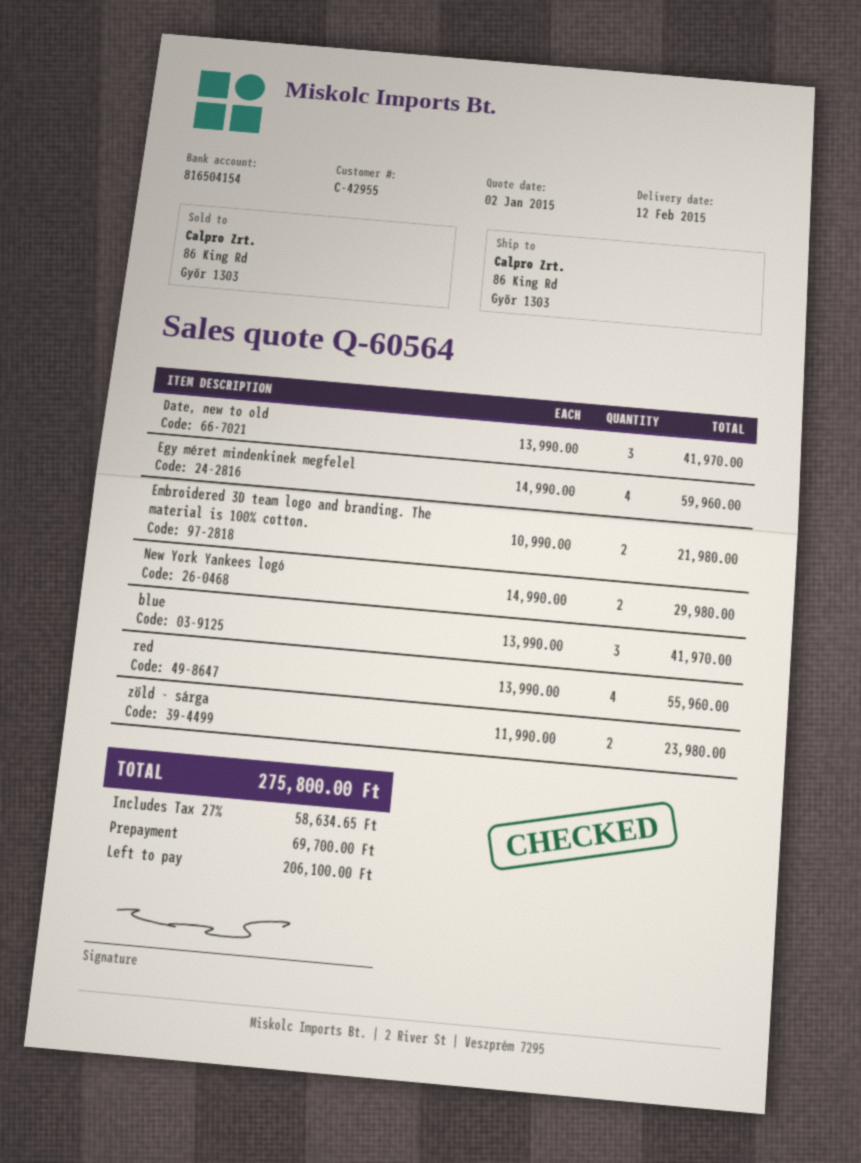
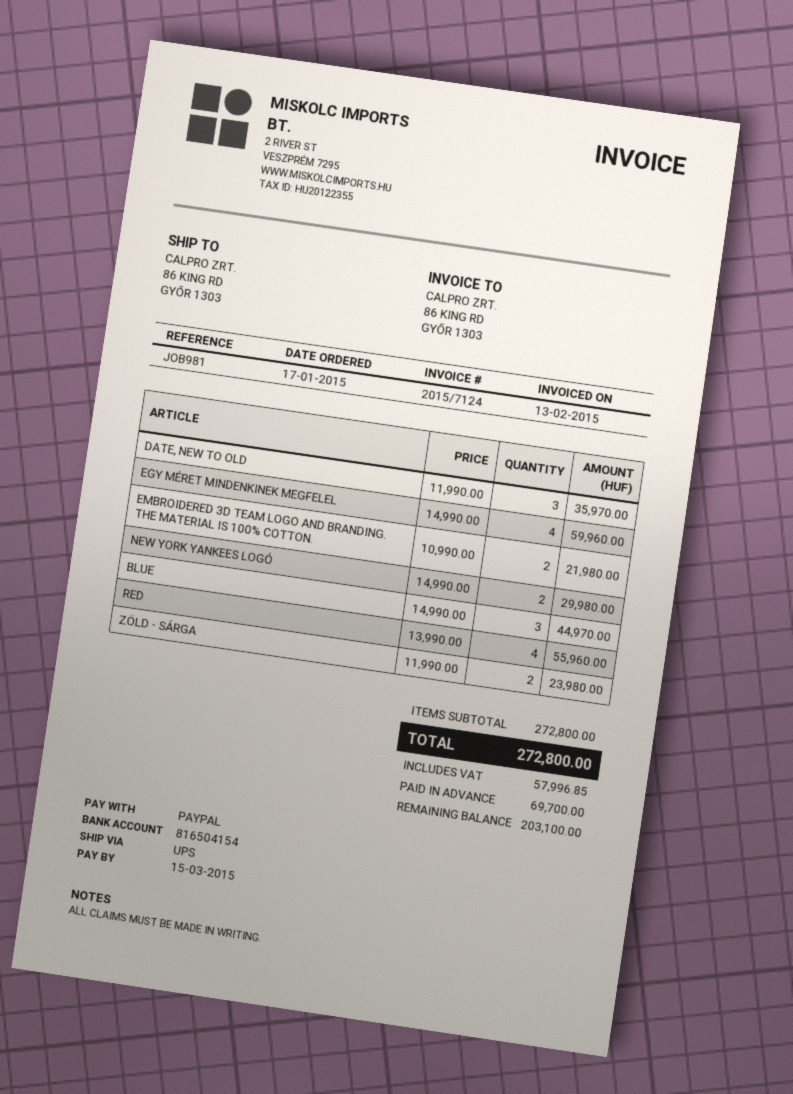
Date, new to old: 3 x 13990.00 = 41970.00 -> 3 x 11990.00 = 35970.00
blue: 3 x 13990.00 = 41970.00 -> 3 x 14990.00 = 44970.00
tax: 58634.65 -> 57996.85
total: 275800.00 -> 272800.00
balance: 206100.00 -> 203100.00

